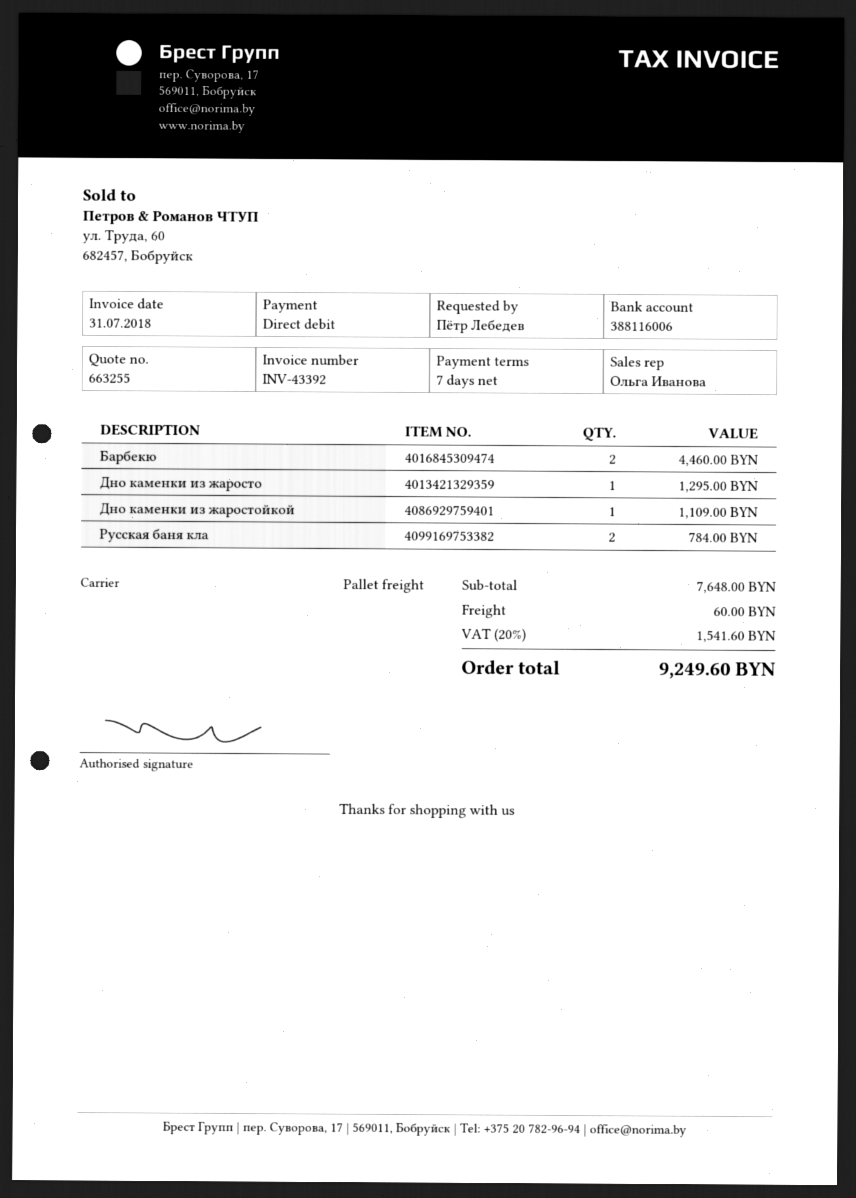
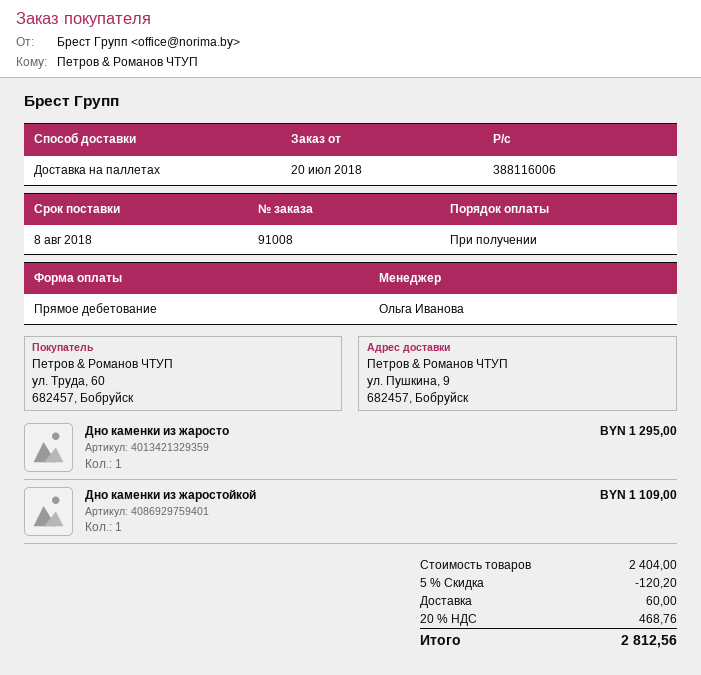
payment terms: 7 days -> on receipt
Барбекю: 2 for 4460.00 -> none
Русская баня кла: 2 for 784.00 -> none
subtotal: 7648.00 -> 2404.00
discount: none -> 5% = 120.20
tax: 20% = 1541.60 -> 20% = 468.76
total: 9249.60 -> 2812.56

